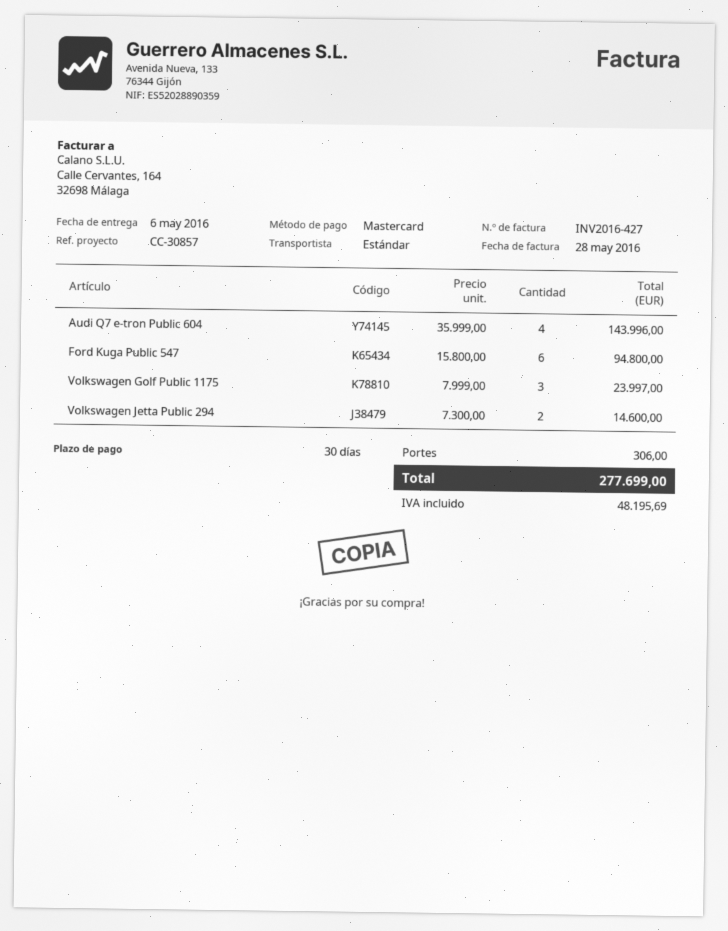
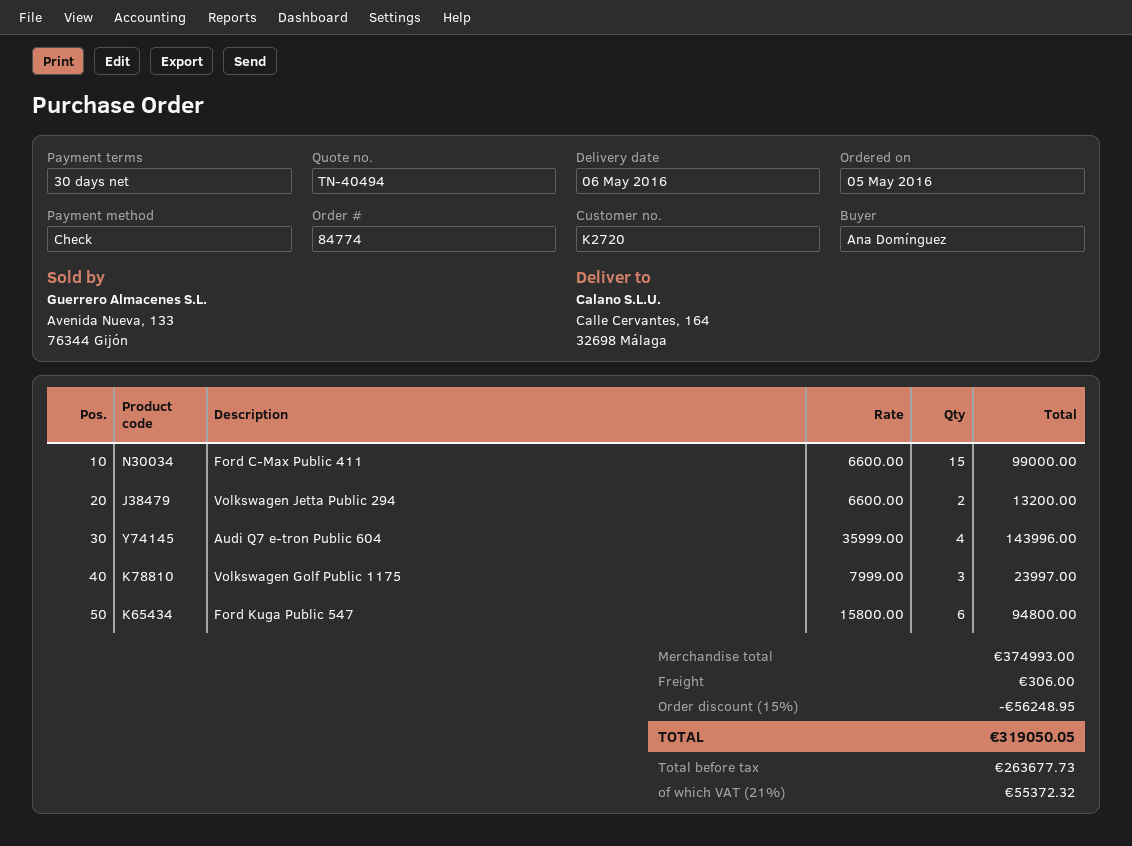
payment method: Mastercard -> cheque
Volkswagen Jetta Public 294: 2 x 7300.00 = 14600.00 -> 2 x 6600.00 = 13200.00
Ford C-Max Public 411: none -> 15 x 6600.00 = 99000.00
discount: none -> 15% = 56248.95
tax: 48195.69 -> 55372.32
total: 277699.00 -> 319050.05

